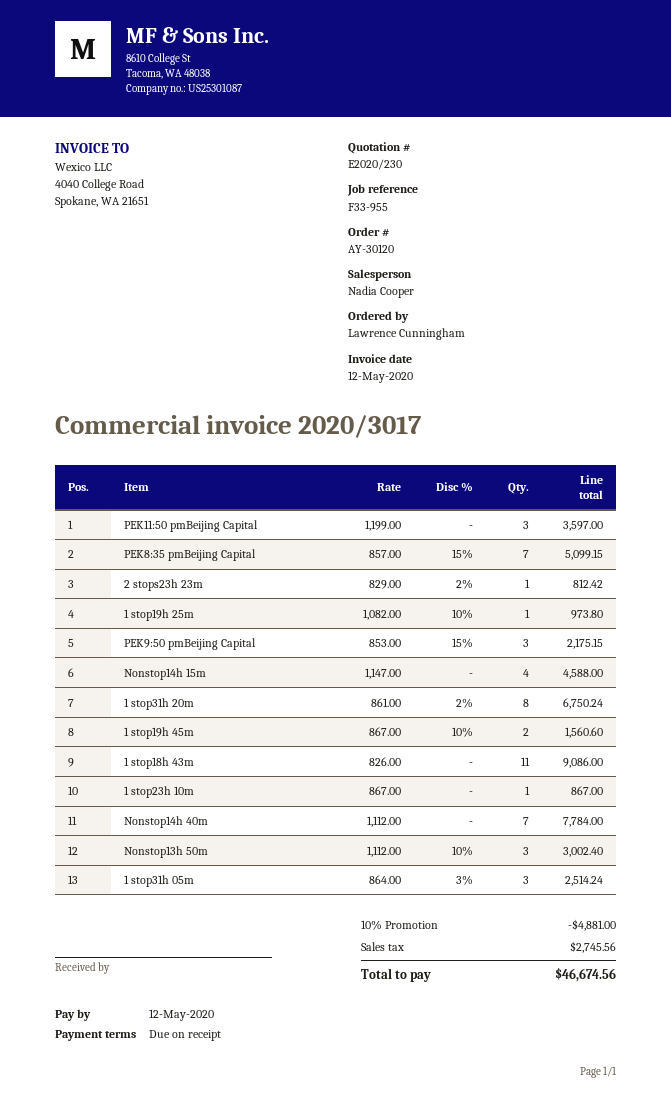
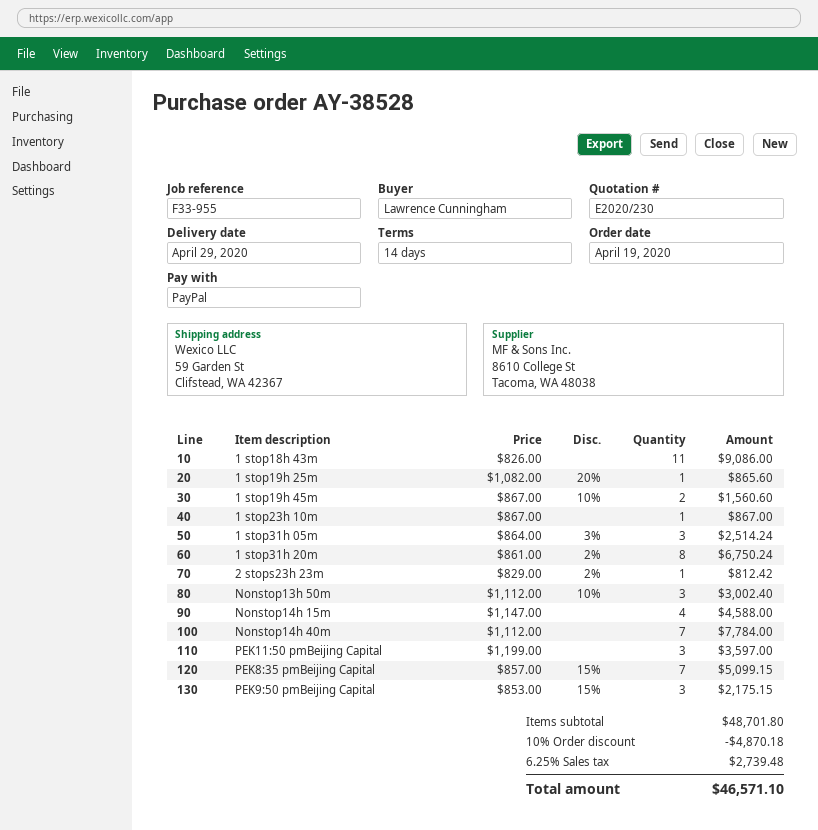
order number: AY-30120 -> AY-38528
payment terms: on receipt -> 14 days
1 stop19h 25m: 1 x 1082.00 - 10% = 973.80 -> 1 x 1082.00 - 20% = 865.60
discount: 10% = 4881.00 -> 10% = 4870.18
tax: 2745.56 -> 2739.48
total: 46674.56 -> 46571.10

